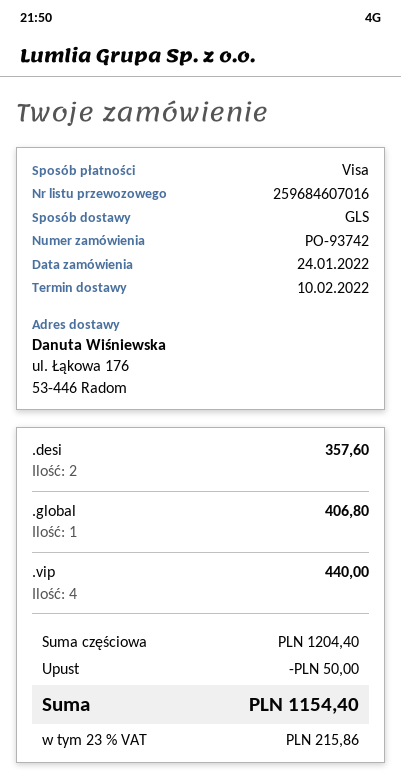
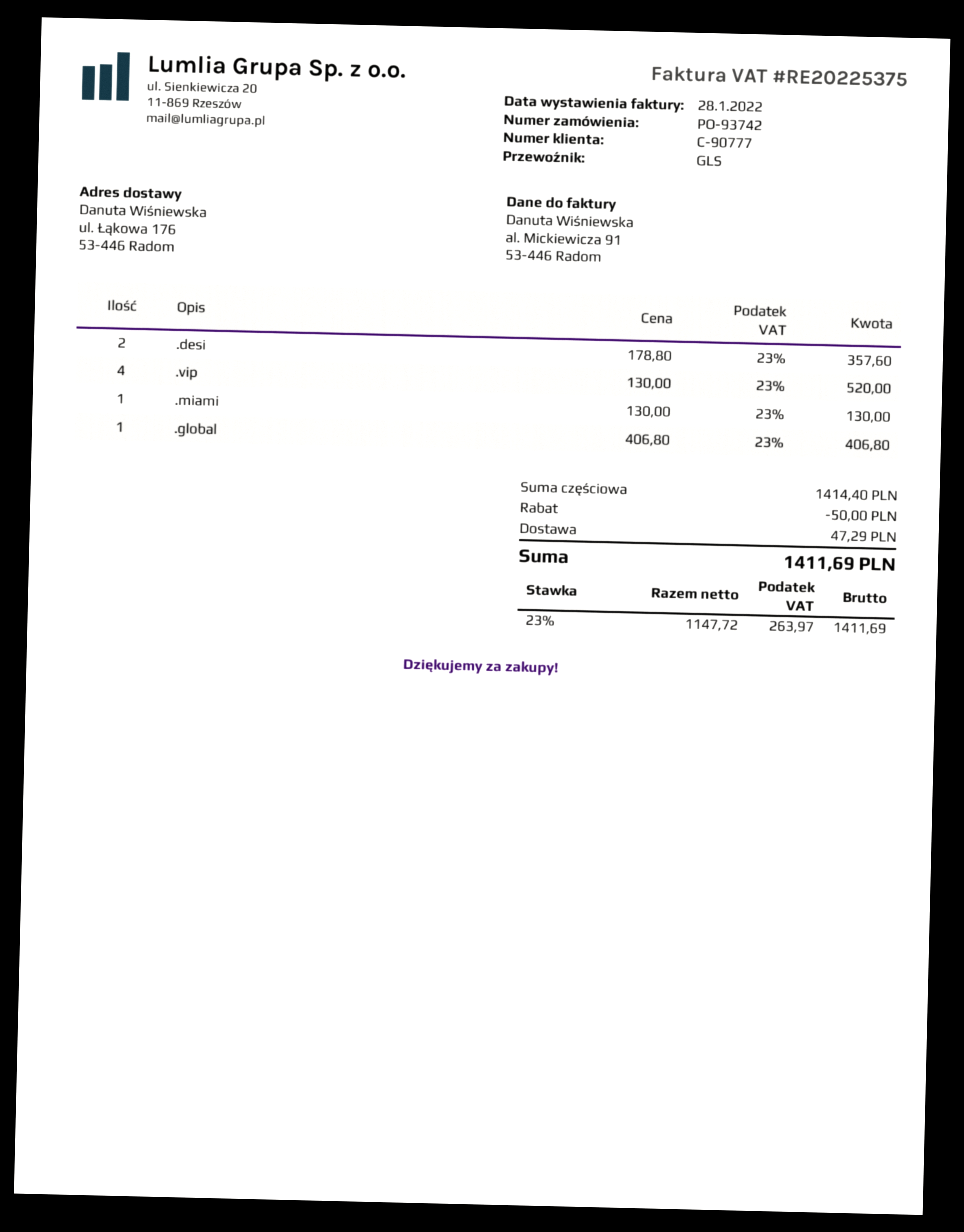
.vip: 4 for 440.00 -> 4 for 520.00
.miami: none -> 1 for 130.00
subtotal: 1204.40 -> 1414.40
shipping: none -> 47.29
tax: 23% = 215.86 -> 23% = 263.97
total: 1154.40 -> 1411.69

